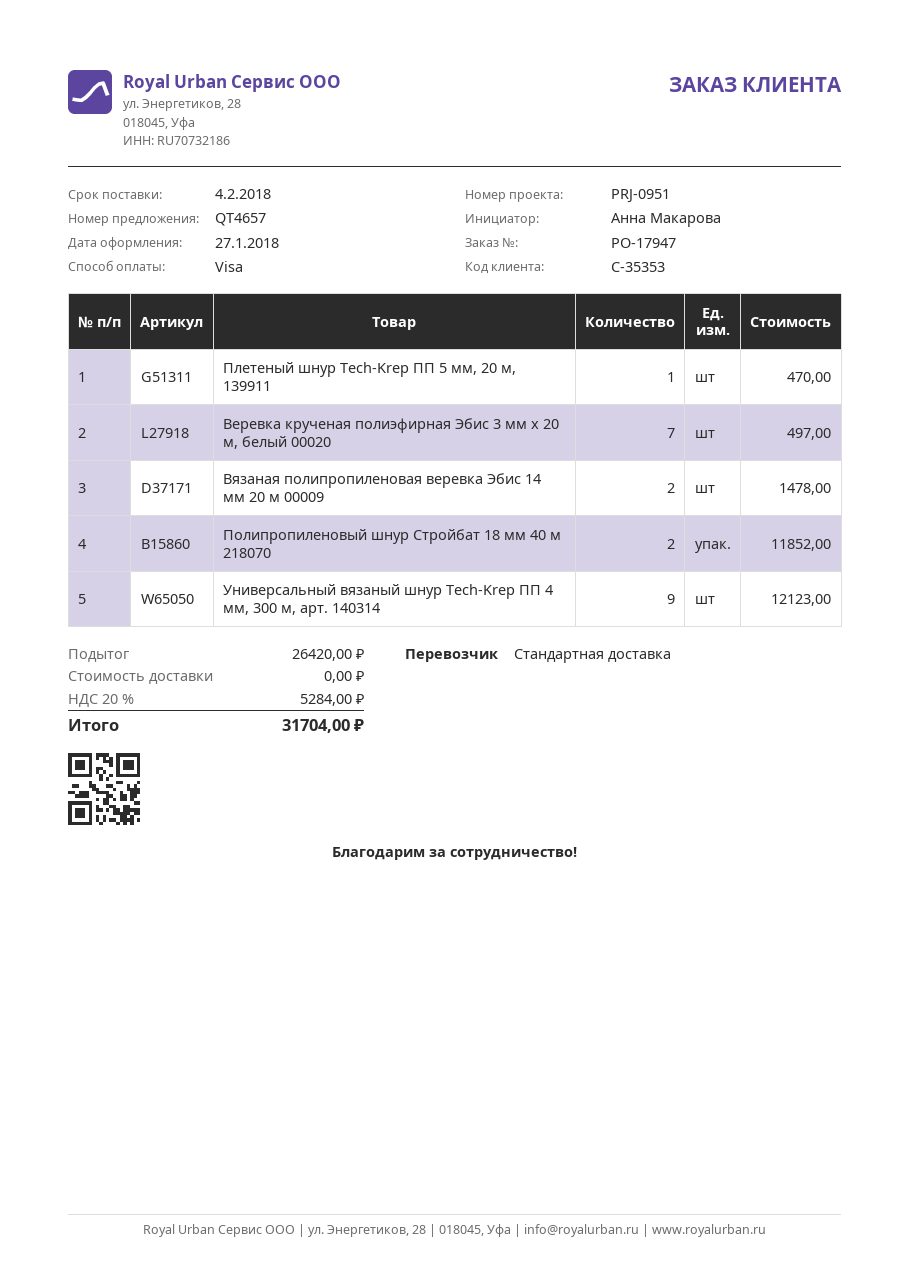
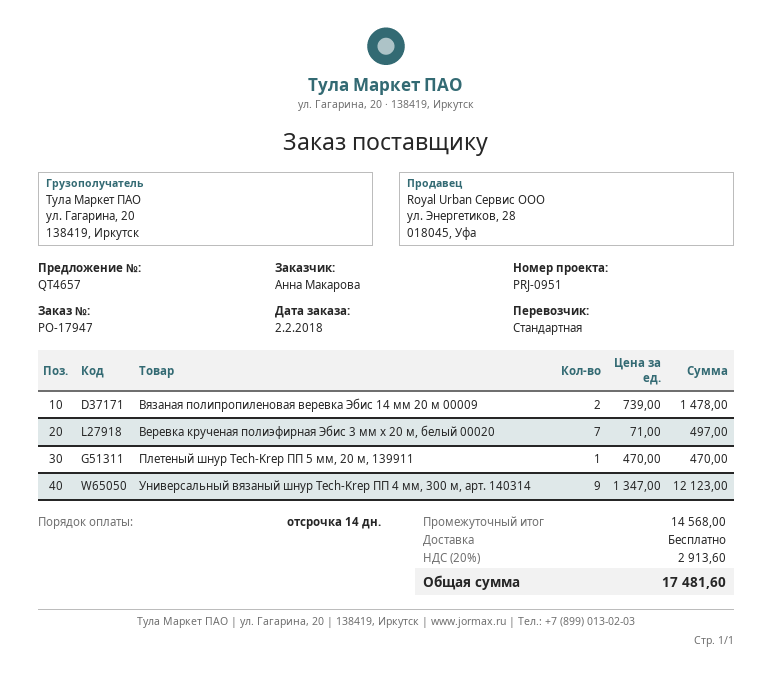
order date: 2018-01-27 -> 2018-02-02
Полипропиленовый шнур Стройбат 18 мм 40 м 218070: 2 for 11852.00 -> none
subtotal: 26420.00 -> 14568.00
tax: 20% = 5284.00 -> 20% = 2913.60
total: 31704.00 -> 17481.60

